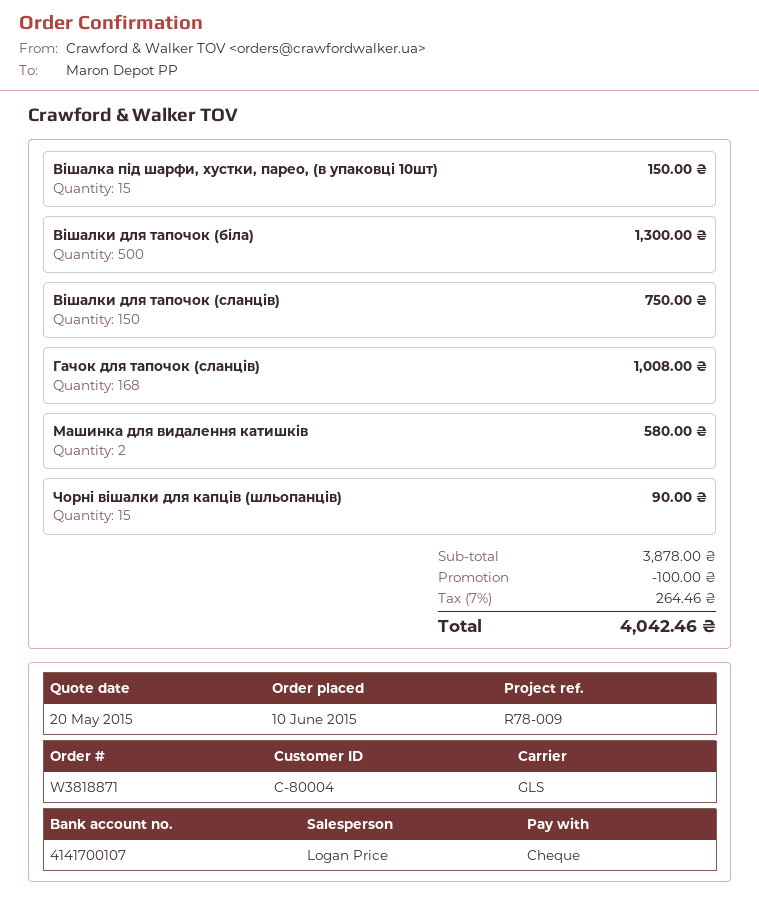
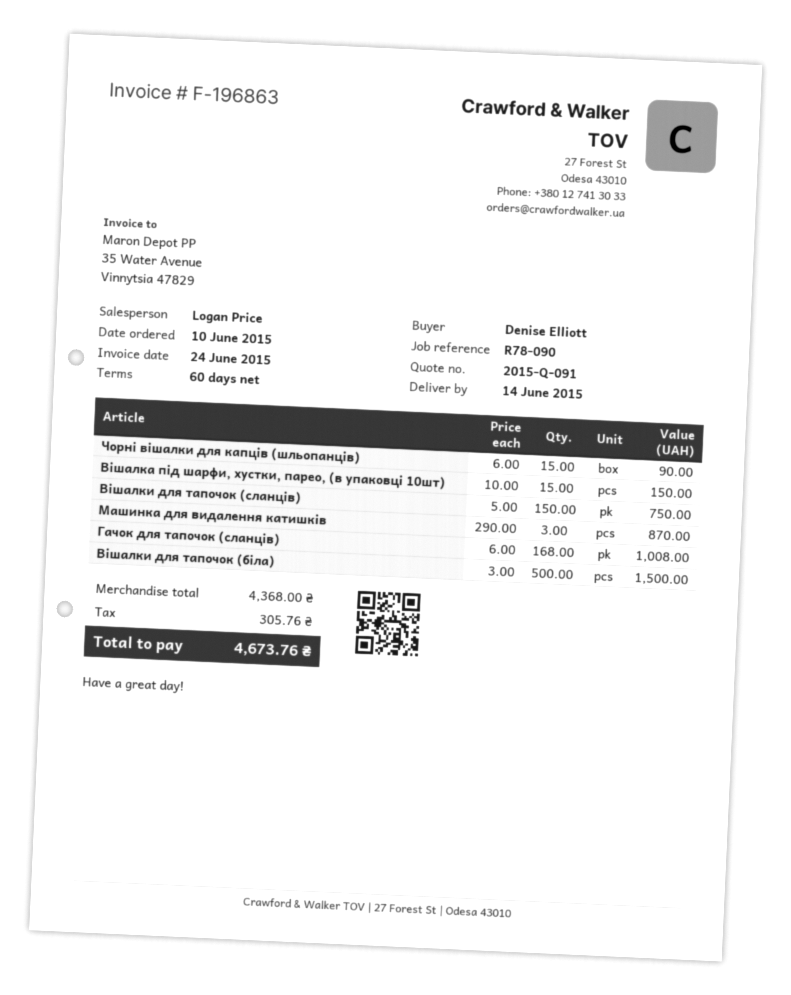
reference: R78-009 -> R78-090
Вішалки для тапочок (біла): 500 for 1300.00 -> 500 for 1500.00
Машинка для видалення катишків: 2 for 580.00 -> 3 for 870.00
subtotal: 3878.00 -> 4368.00
discount: 100.00 -> none
tax: 264.46 -> 305.76
total: 4042.46 -> 4673.76

